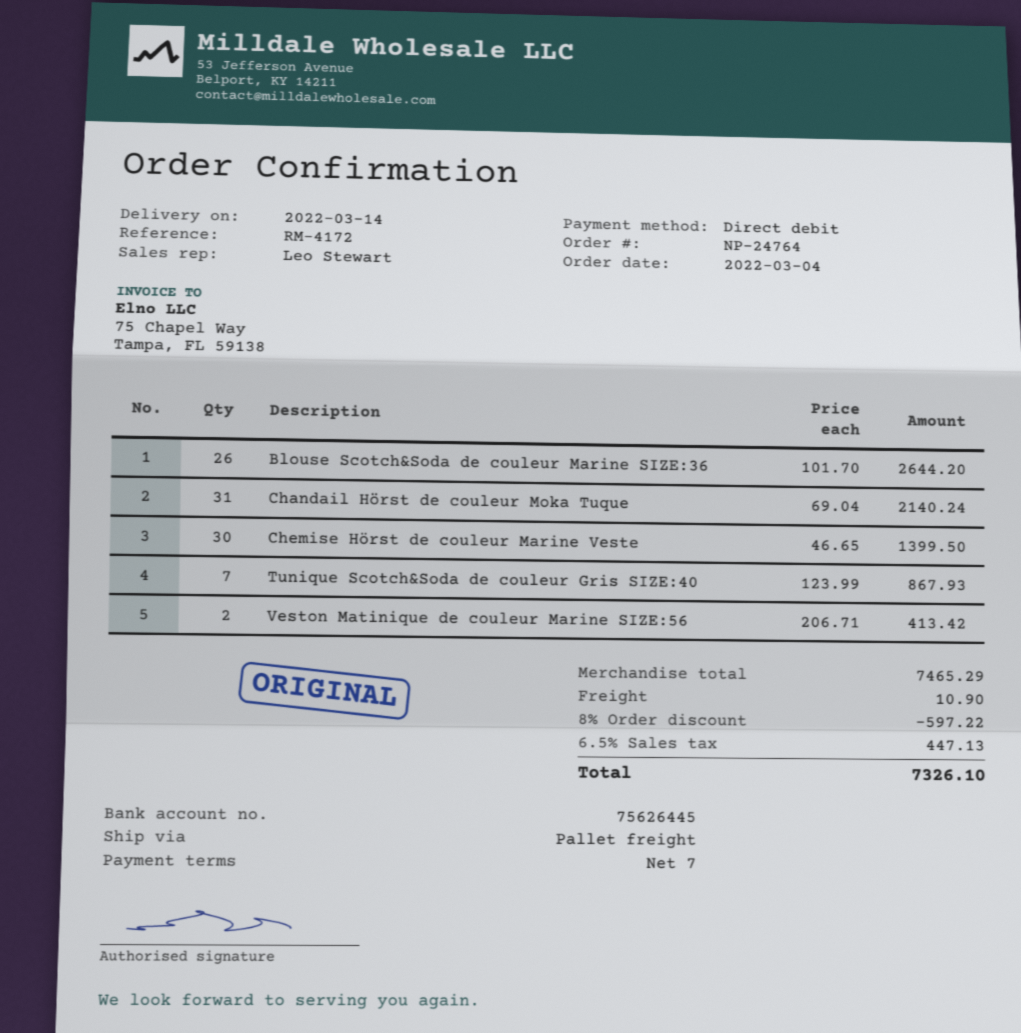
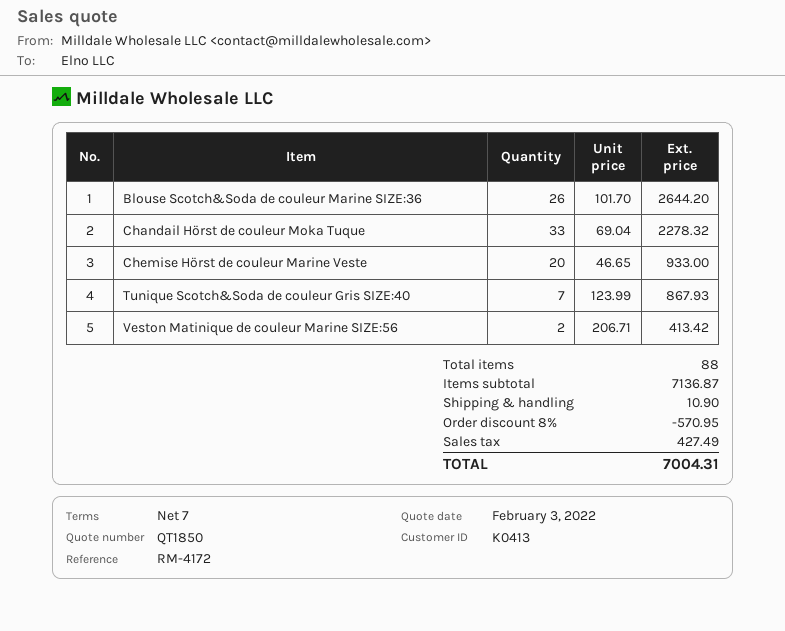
Chandail Hörst de couleur Moka Tuque: 31 x 69.04 = 2140.24 -> 33 x 69.04 = 2278.32
Chemise Hörst de couleur Marine Veste: 30 x 46.65 = 1399.50 -> 20 x 46.65 = 933.00
subtotal: 7465.29 -> 7136.87
discount: 8% = 597.22 -> 8% = 570.95
tax: 447.13 -> 427.49
total: 7326.10 -> 7004.31

